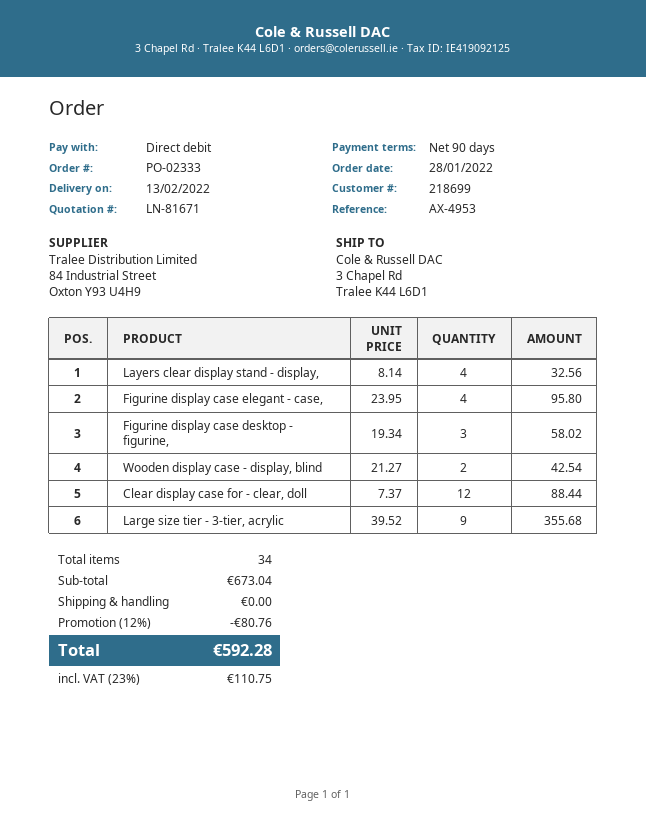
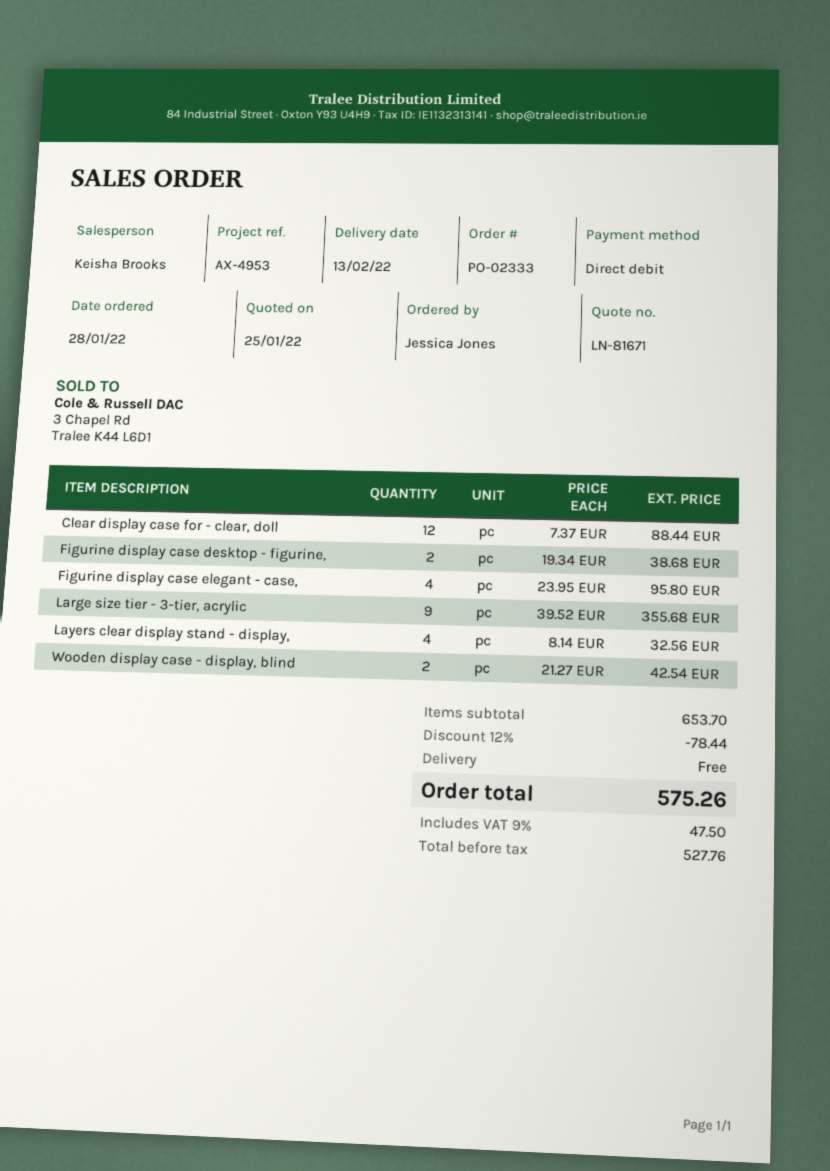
Figurine display case desktop - figurine,: 3 x 19.34 = 58.02 -> 2 x 19.34 = 38.68
subtotal: 673.04 -> 653.70
discount: 12% = 80.76 -> 12% = 78.44
tax: 23% = 110.75 -> 9% = 47.50
total: 592.28 -> 575.26

